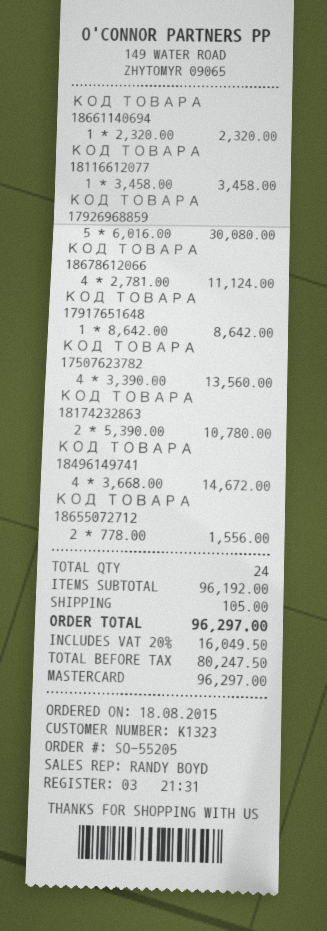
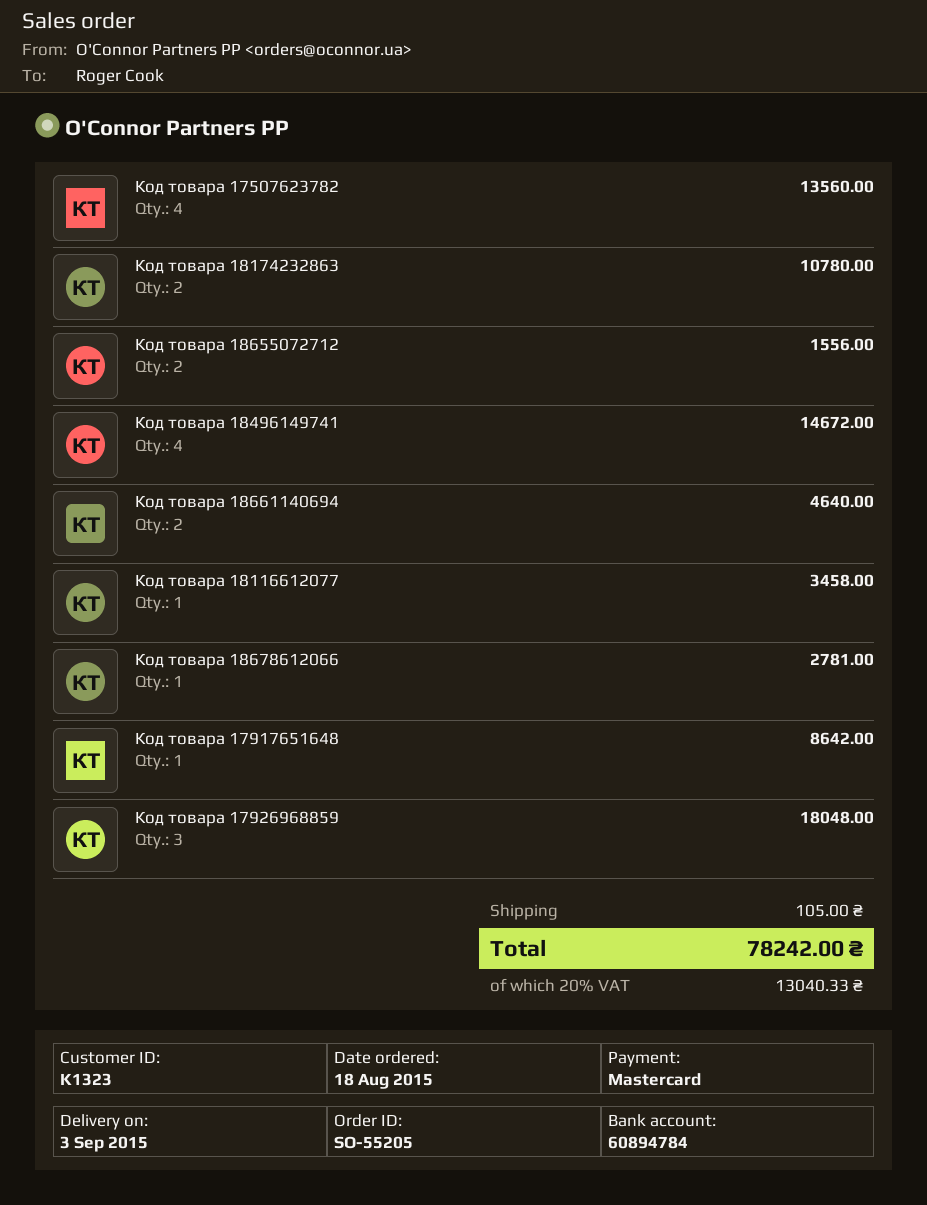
КОД ТОВАРА 18661140694: 1 for 2320.00 -> 2 for 4640.00
КОД ТОВАРА 17926968859: 5 for 30080.00 -> 3 for 18048.00
КОД ТОВАРА 18678612066: 4 for 11124.00 -> 1 for 2781.00
tax: 20% = 16049.50 -> 20% = 13040.33
total: 96297.00 -> 78242.00

